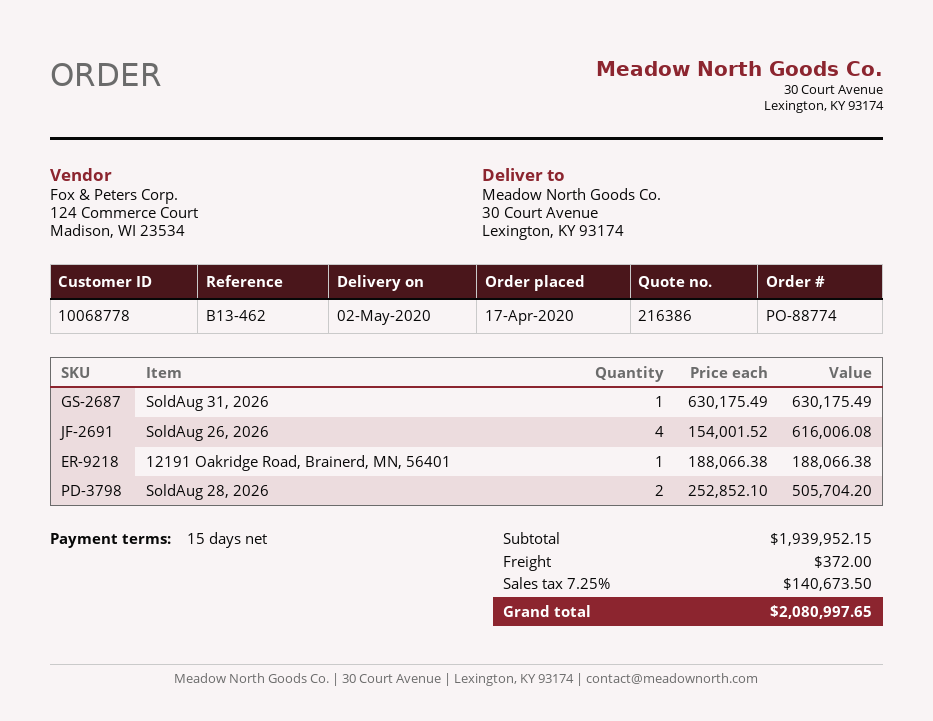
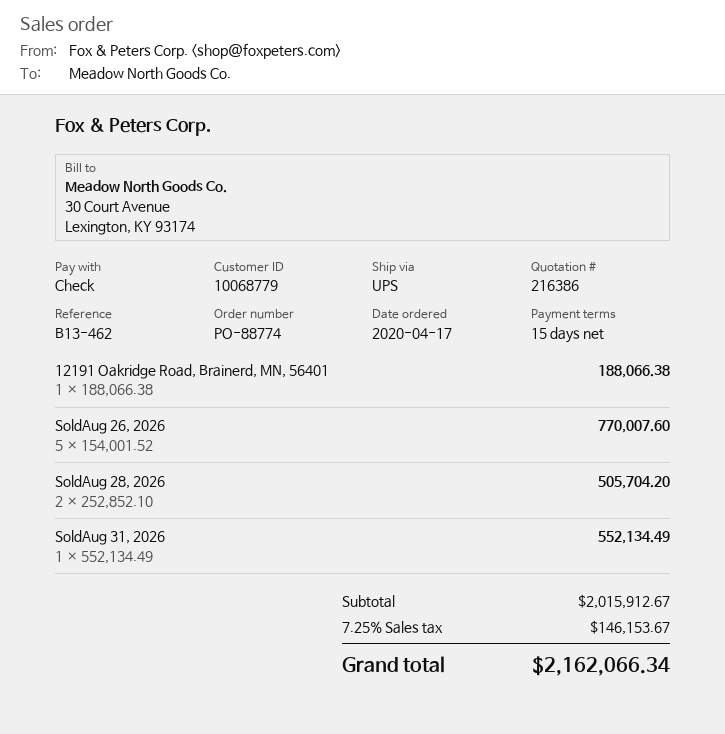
customer number: 10068778 -> 10068779
SoldAug 31, 2026: 1 x 630175.49 = 630175.49 -> 1 x 552134.49 = 552134.49
SoldAug 26, 2026: 4 x 154001.52 = 616006.08 -> 5 x 154001.52 = 770007.60
subtotal: 1939952.15 -> 2015912.67
shipping: 372.00 -> none
tax: 7.25% = 140673.50 -> 7.25% = 146153.67
total: 2080997.65 -> 2162066.34

